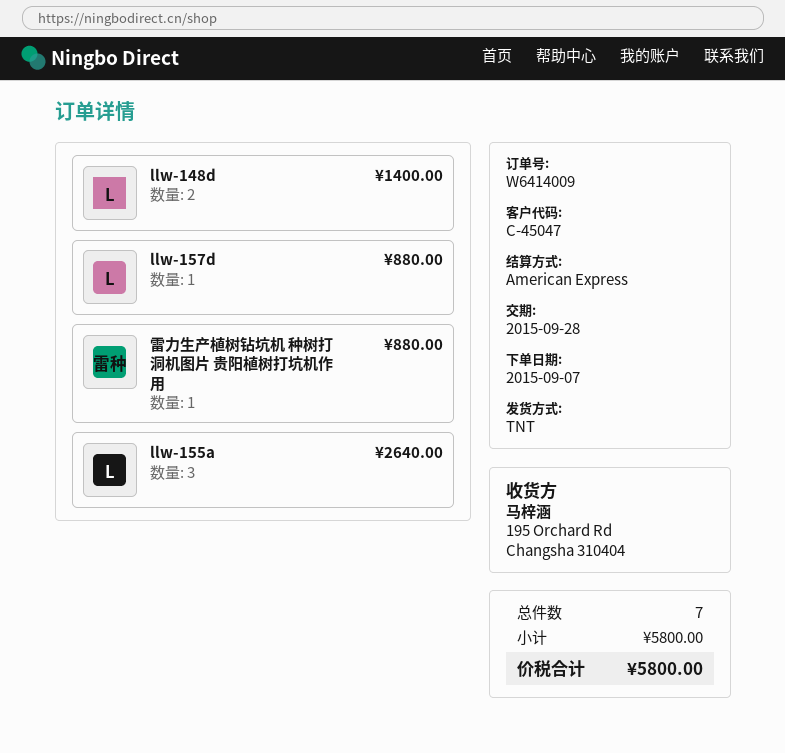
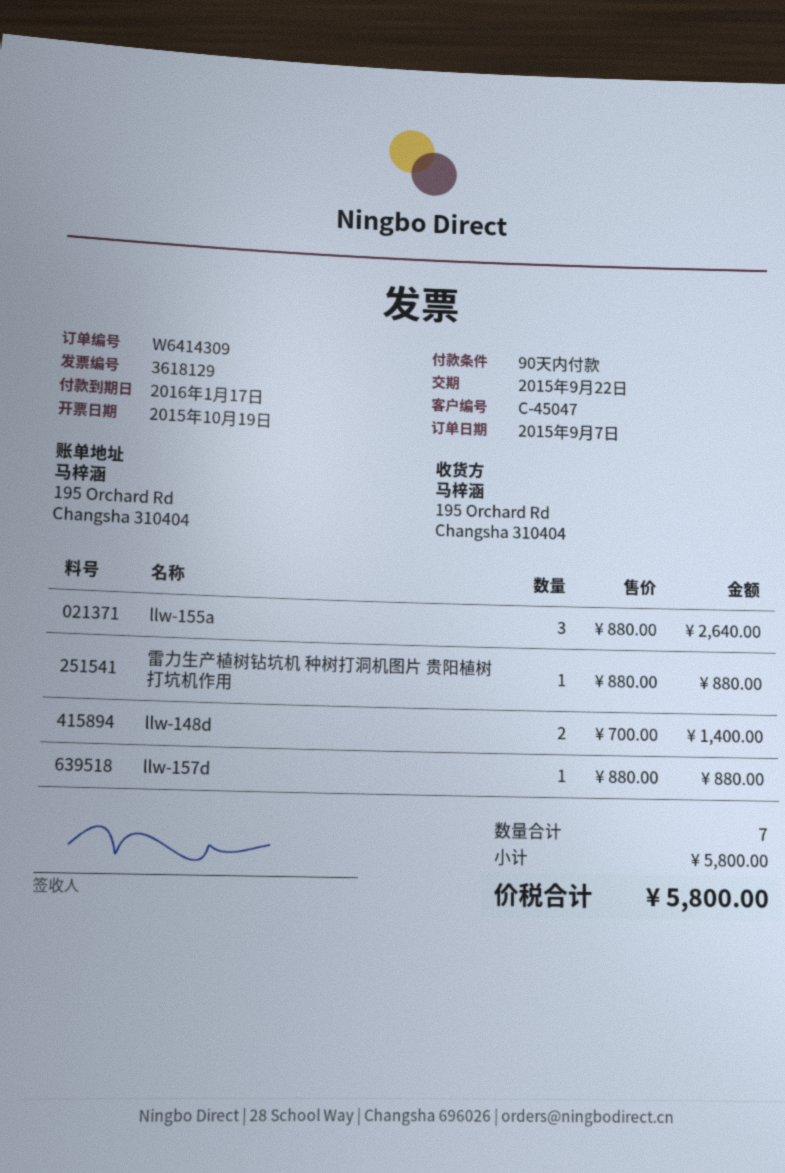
order number: W6414009 -> W6414309
delivery date: 2015-09-28 -> 2015-09-22

